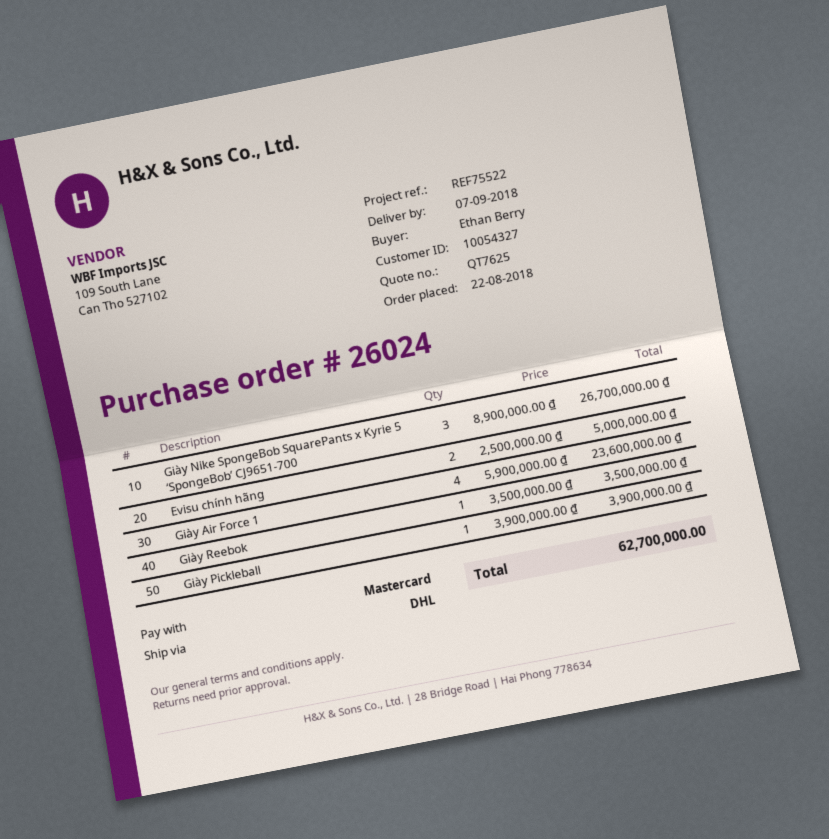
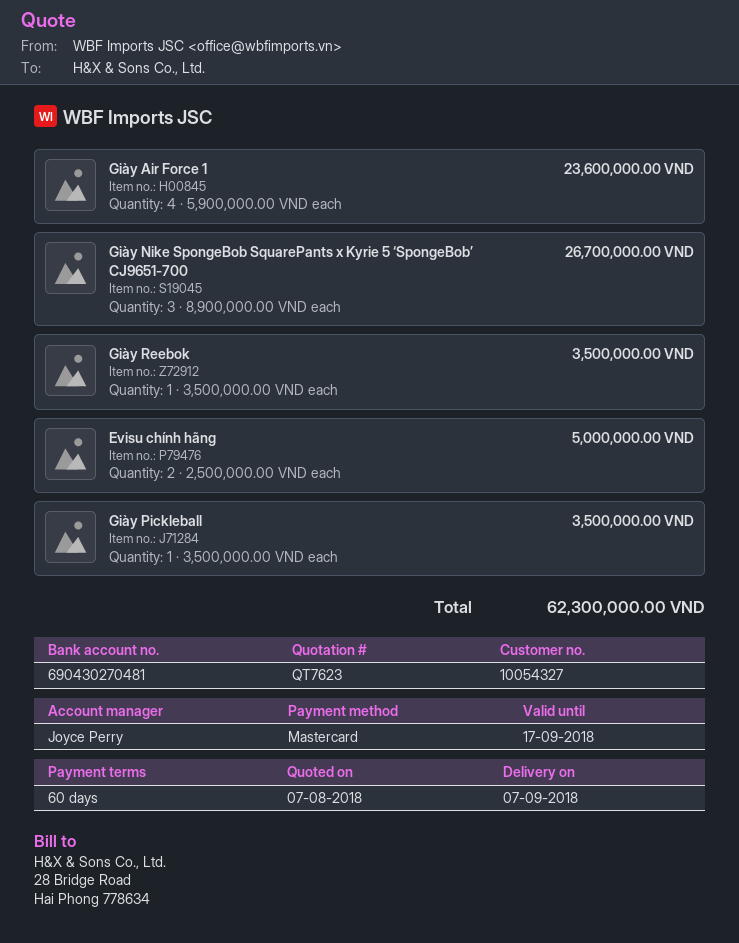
quote number: QT7625 -> QT7623
Giày Pickleball: 1 x 3900000.00 = 3900000.00 -> 1 x 3500000.00 = 3500000.00
total: 62700000.00 -> 62300000.00

